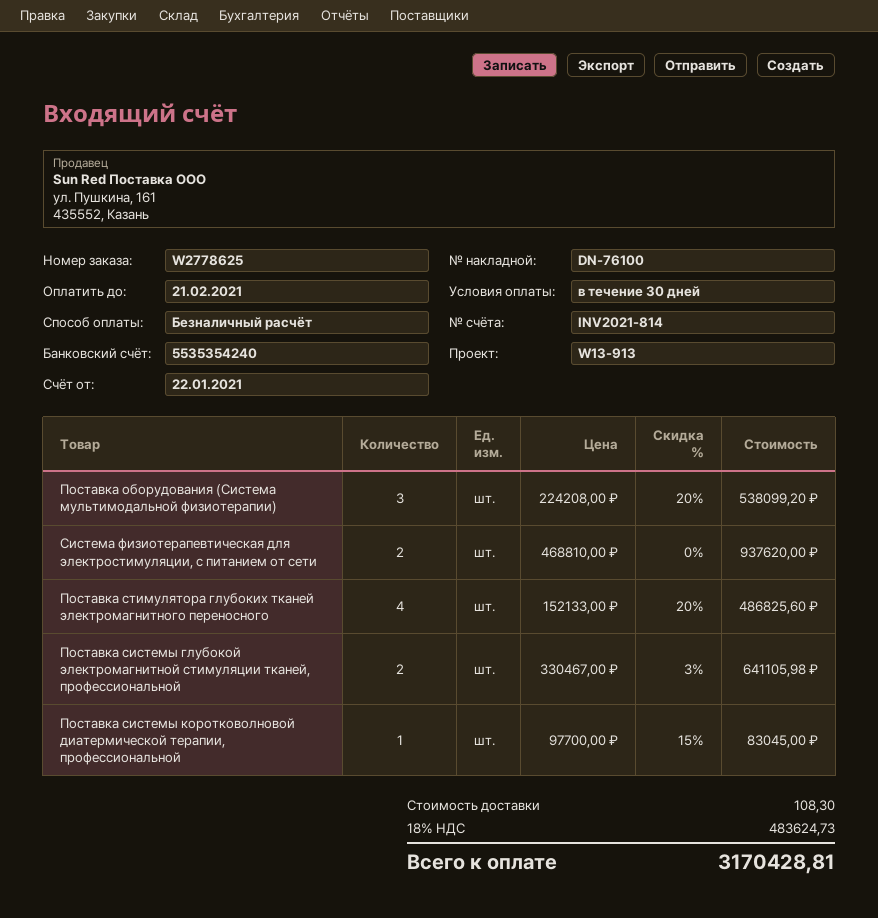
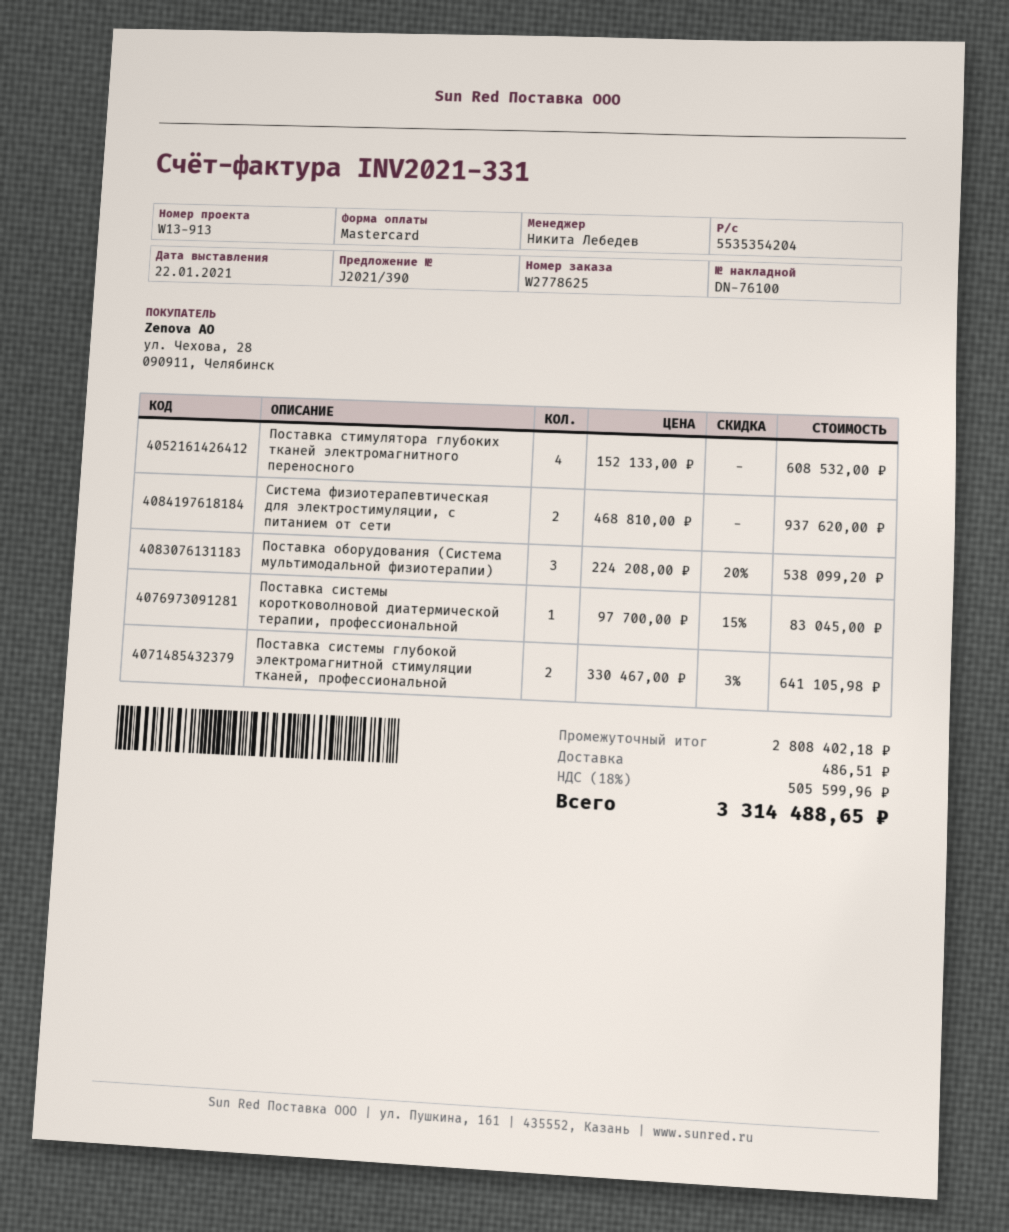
invoice number: INV2021-814 -> INV2021-331
payment method: bank transfer -> Mastercard
bank account: 5535354240 -> 5535354204
Поставка стимулятора глубоких тканей электромагнитного переносного: 4 x 152133.00 - 20% = 486825.60 -> 4 x 152133.00 = 608532.00
shipping: 108.30 -> 486.51
tax: 18% = 483624.73 -> 18% = 505599.96
total: 3170428.81 -> 3314488.65

